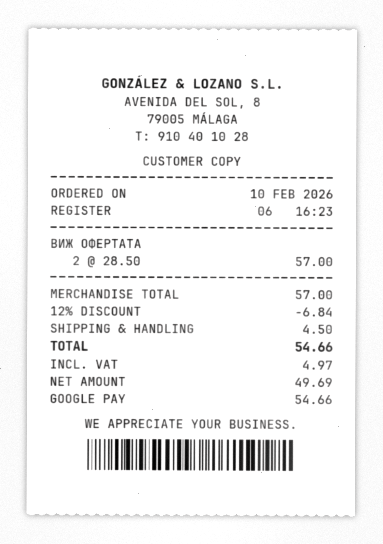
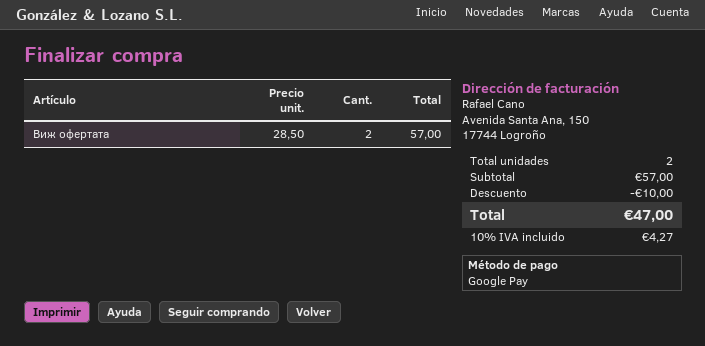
discount: 6.84 -> 10.00
shipping: 4.50 -> none
tax: 4.97 -> 4.27
total: 54.66 -> 47.00

